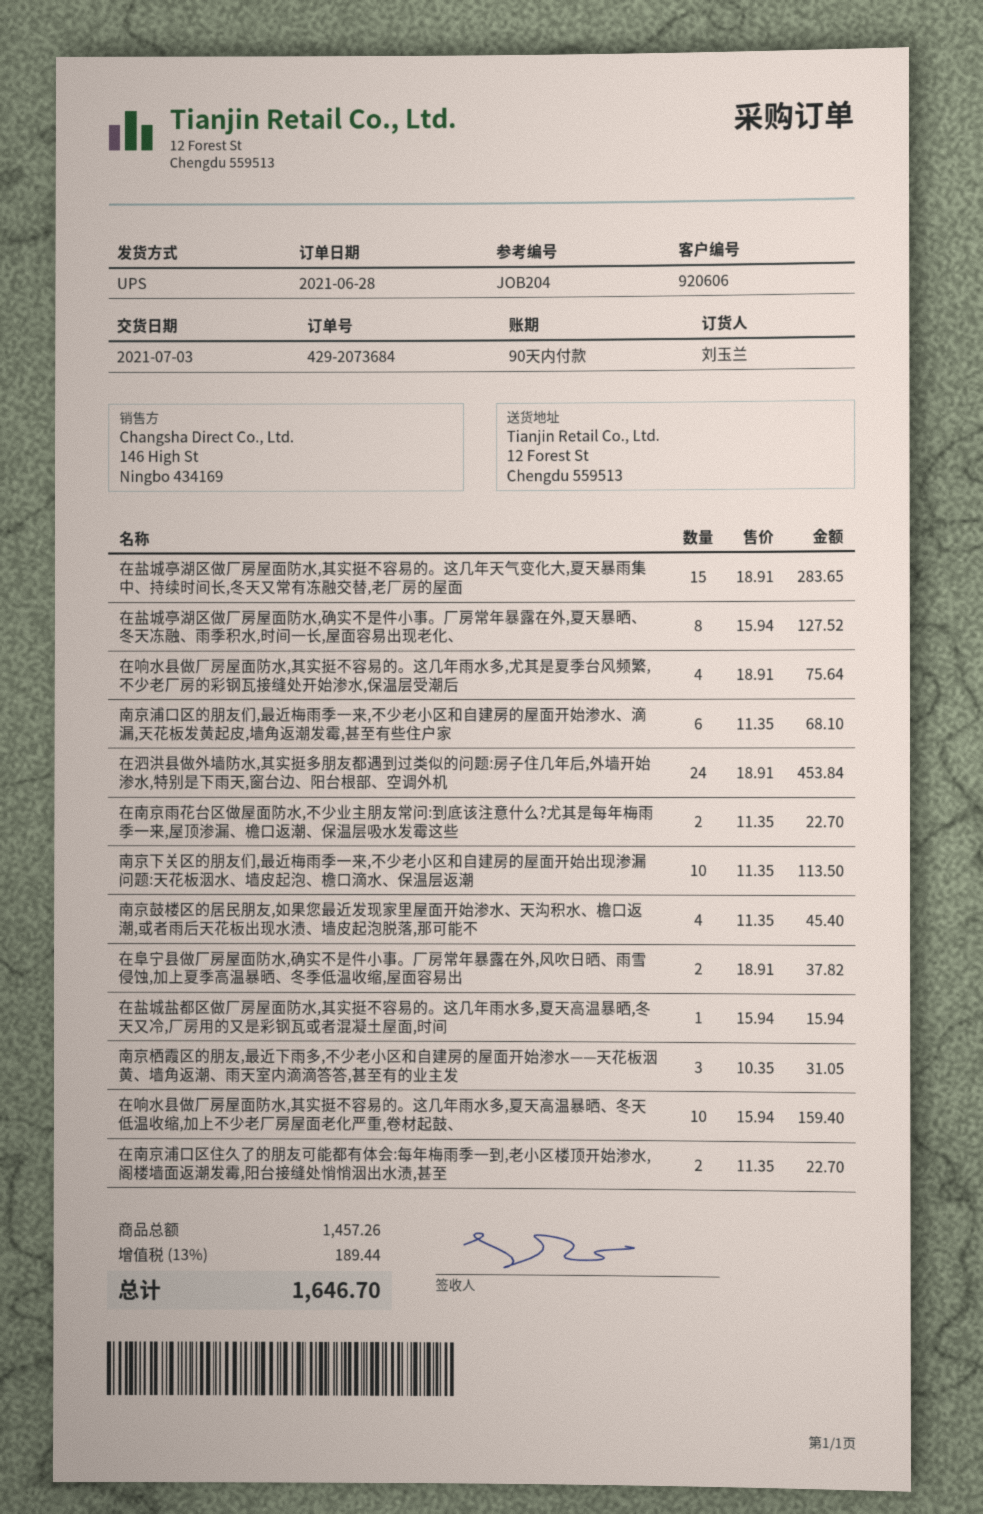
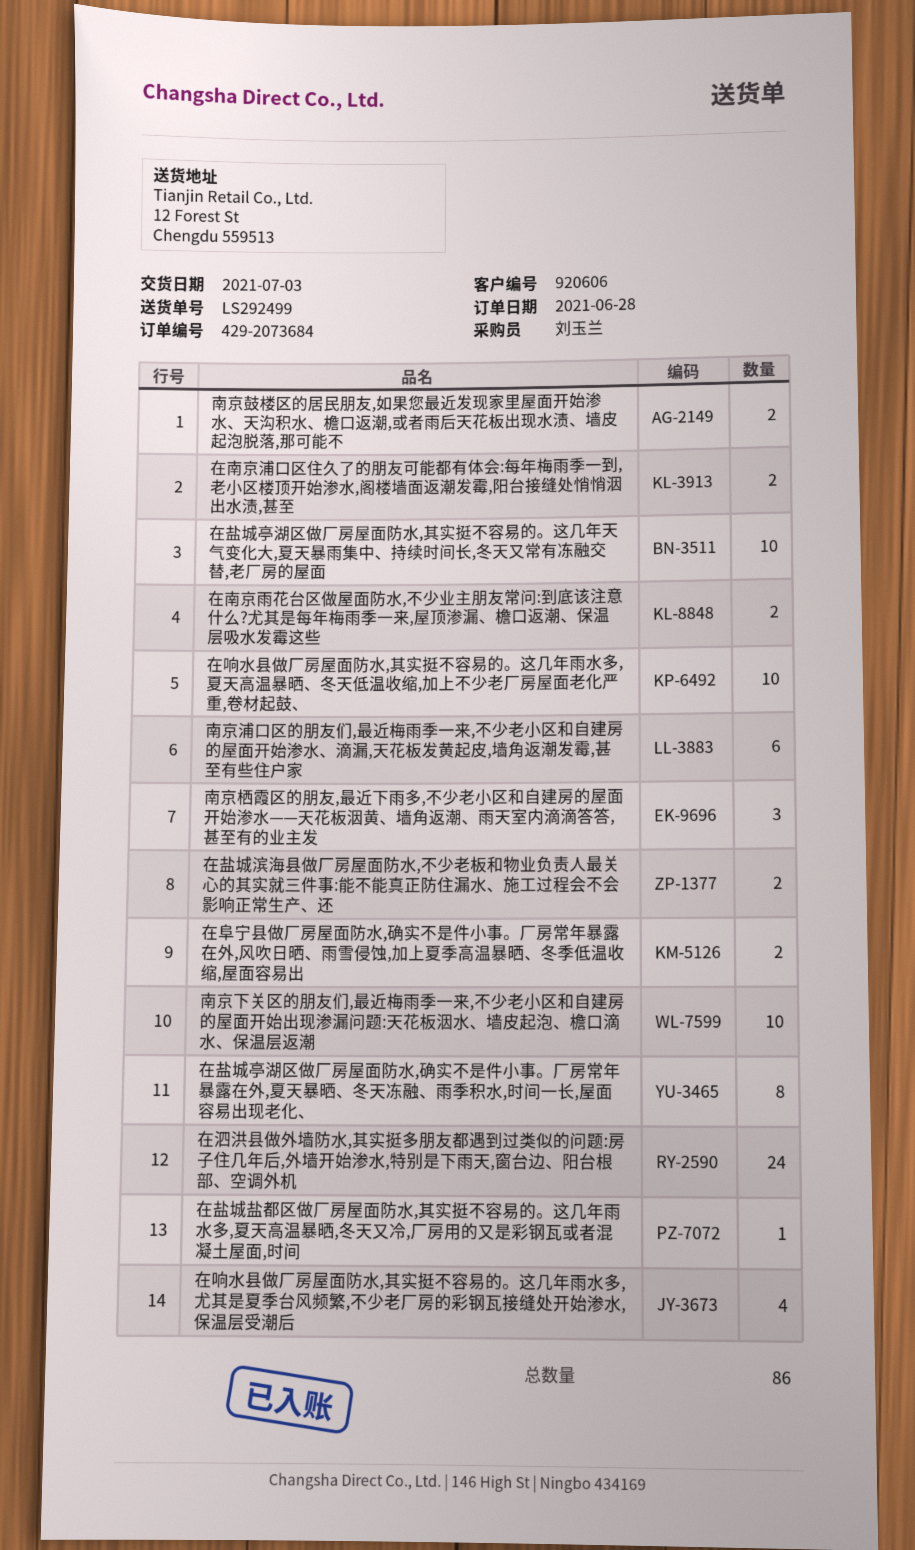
在盐城亭湖区做厂房屋面防水,其实挺不容易的。这几年天气变化大,夏天暴雨集中、持续时间长,冬天又常有冻融交替,老厂房的屋面: 15 -> 10
南京鼓楼区的居民朋友,如果您最近发现家里屋面开始渗水、天沟积水、檐口返潮,或者雨后天花板出现水渍、墙皮起泡脱落,那可能不: 4 -> 2
在盐城滨海县做厂房屋面防水,不少老板和物业负责人最关心的其实就三件事:能不能真正防住漏水、施工过程会不会影响正常生产、还: none -> 2

